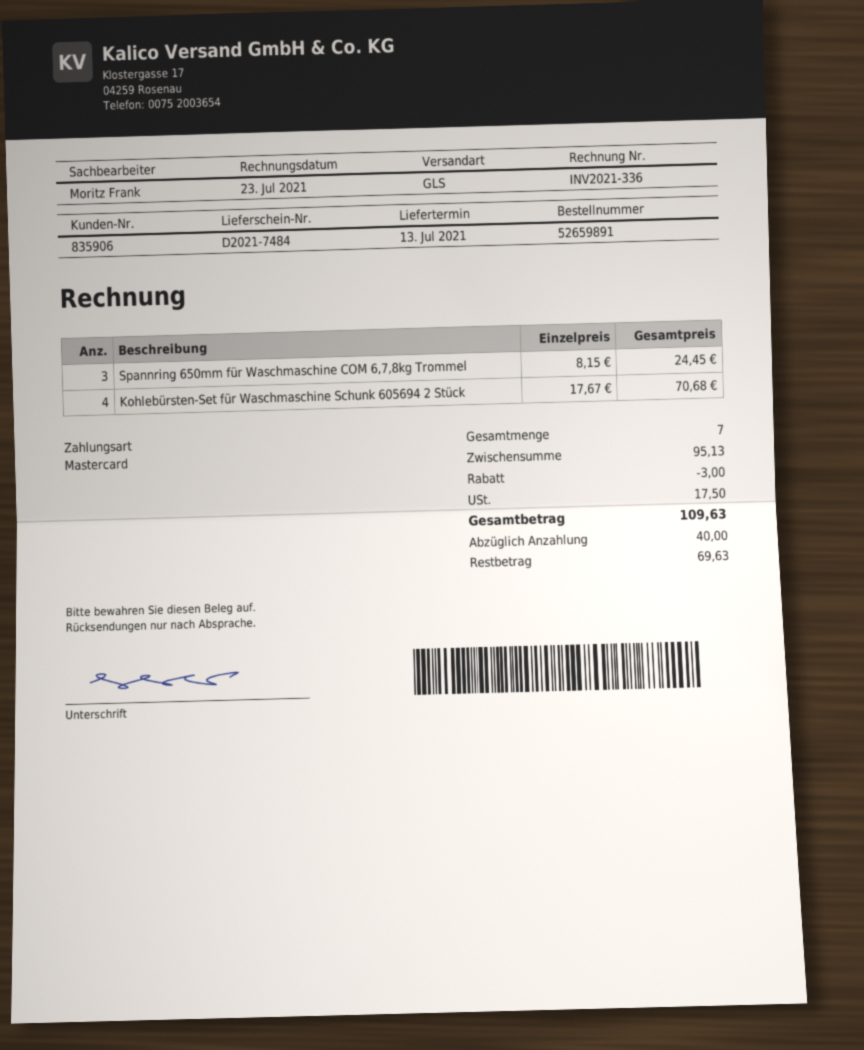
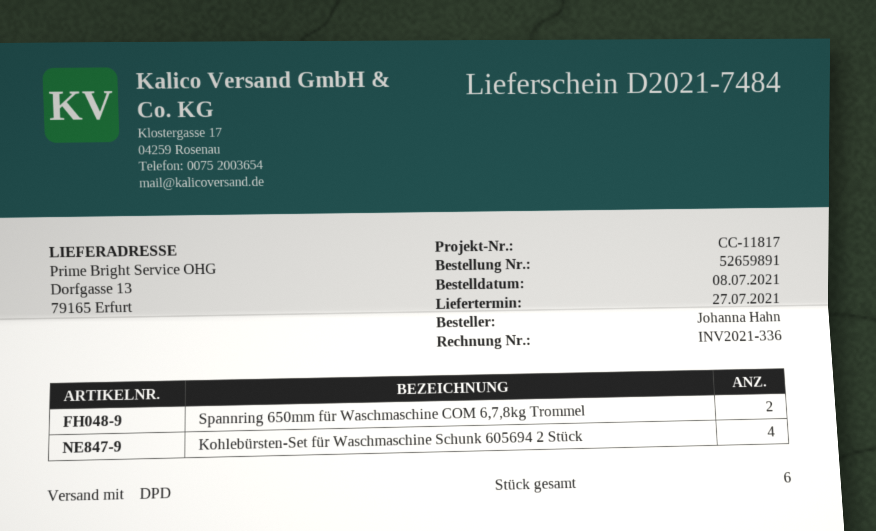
delivery date: 2021-07-13 -> 2021-07-27
shipping method: GLS -> DPD
Spannring 650mm für Waschmaschine COM 6,7,8kg Trommel: 3 -> 2
total quantity: 7 -> 6

